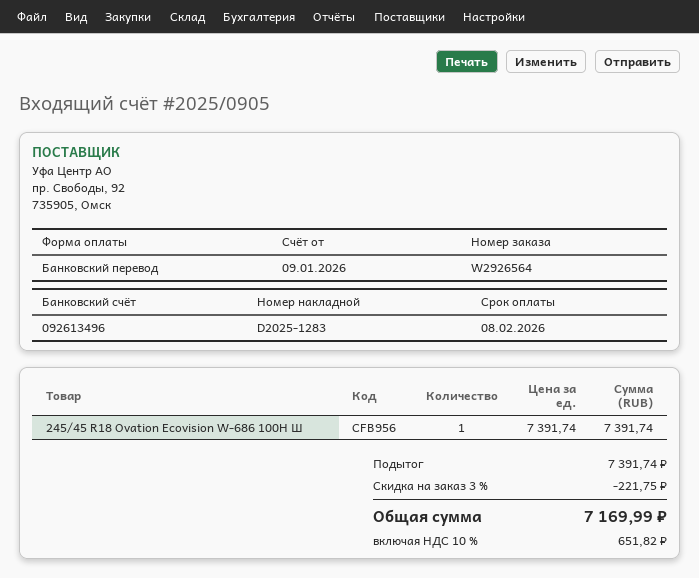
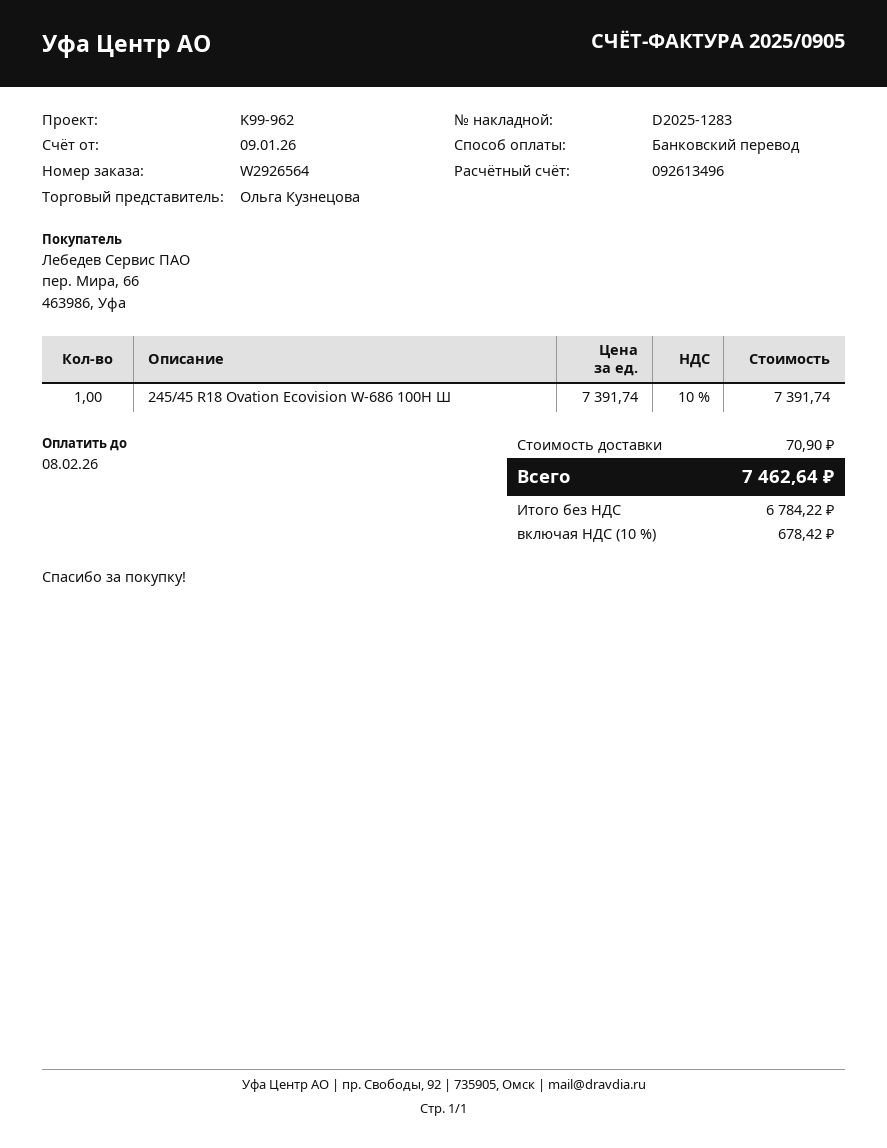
discount: 3% = 221.75 -> none
shipping: none -> 70.90
tax: 10% = 651.82 -> 10% = 678.42
total: 7169.99 -> 7462.64

